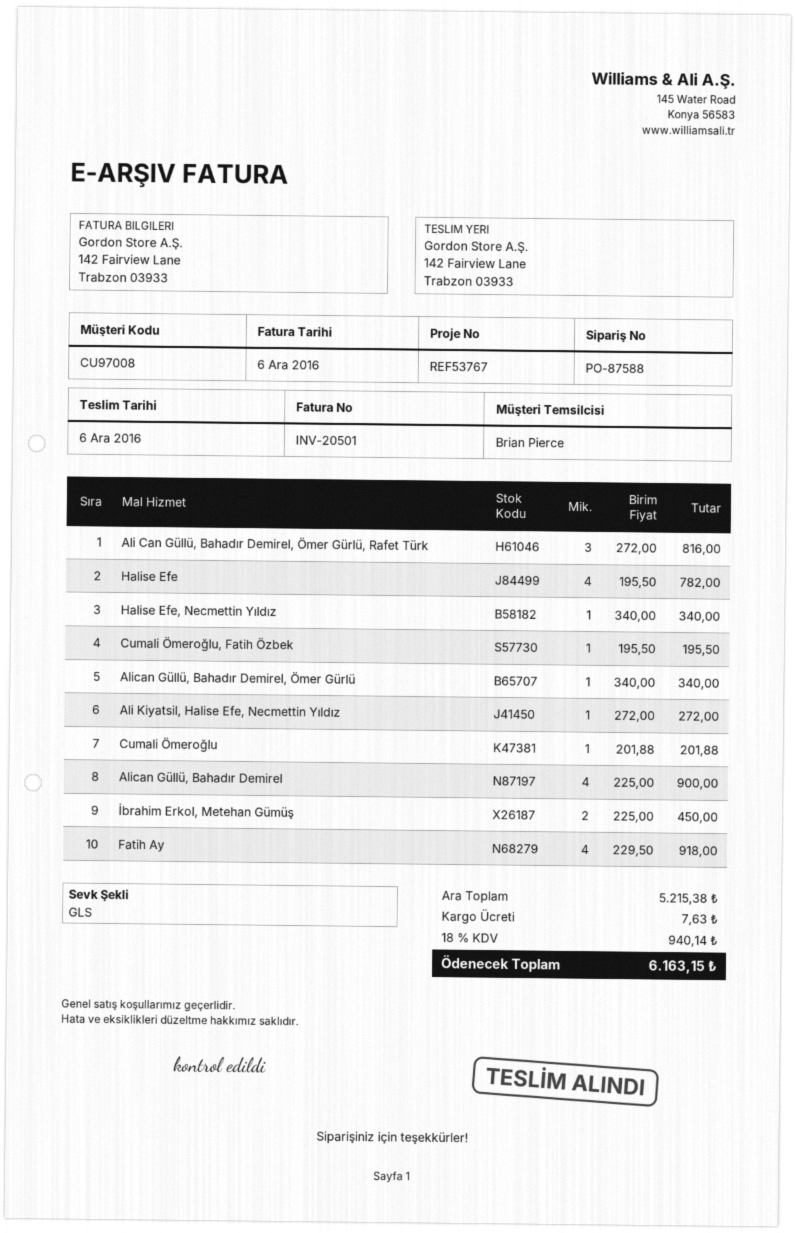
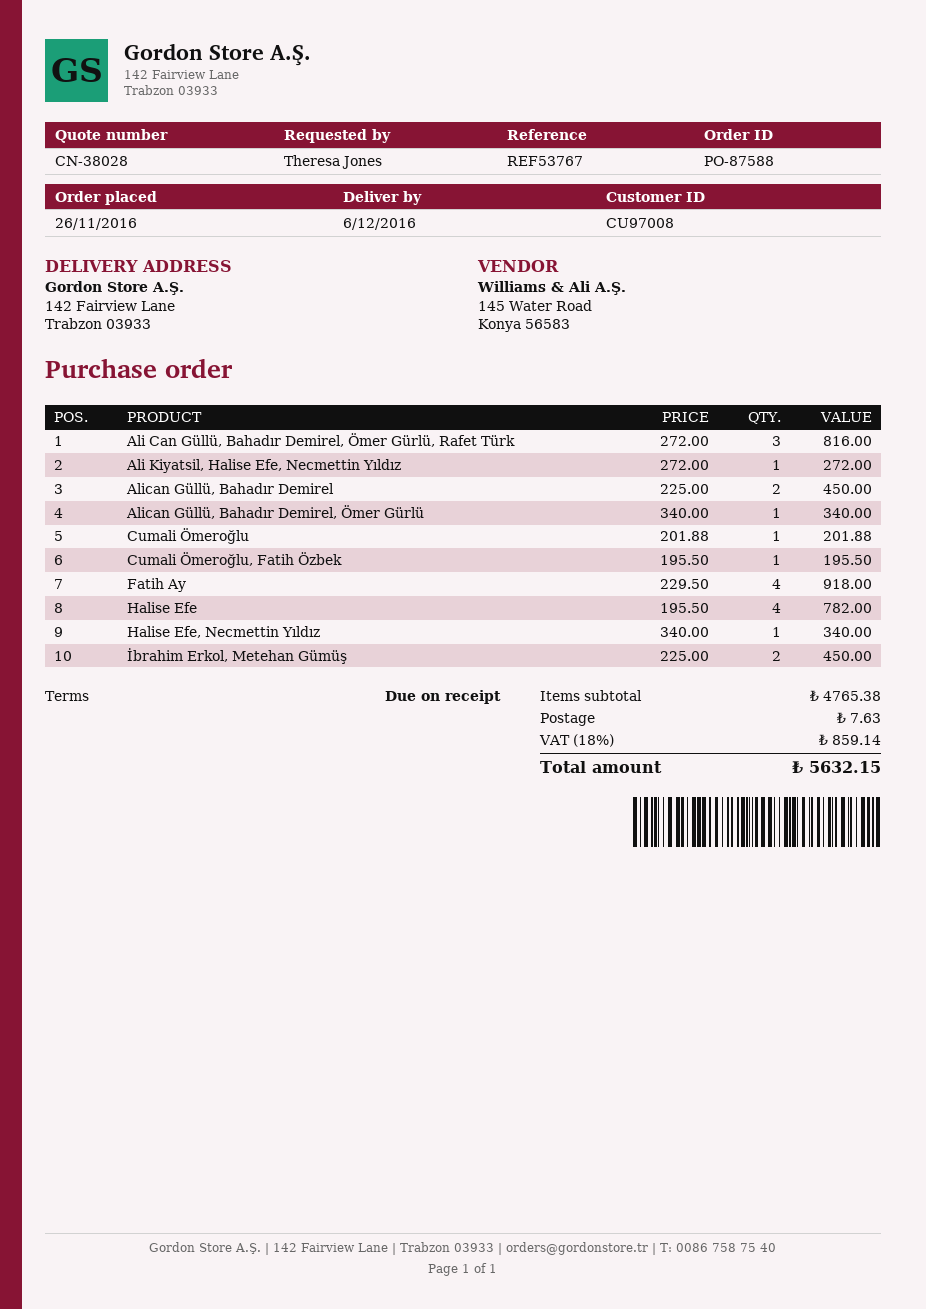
Alican Güllü, Bahadır Demirel: 4 x 225.00 = 900.00 -> 2 x 225.00 = 450.00
subtotal: 5215.38 -> 4765.38
tax: 18% = 940.14 -> 18% = 859.14
total: 6163.15 -> 5632.15

